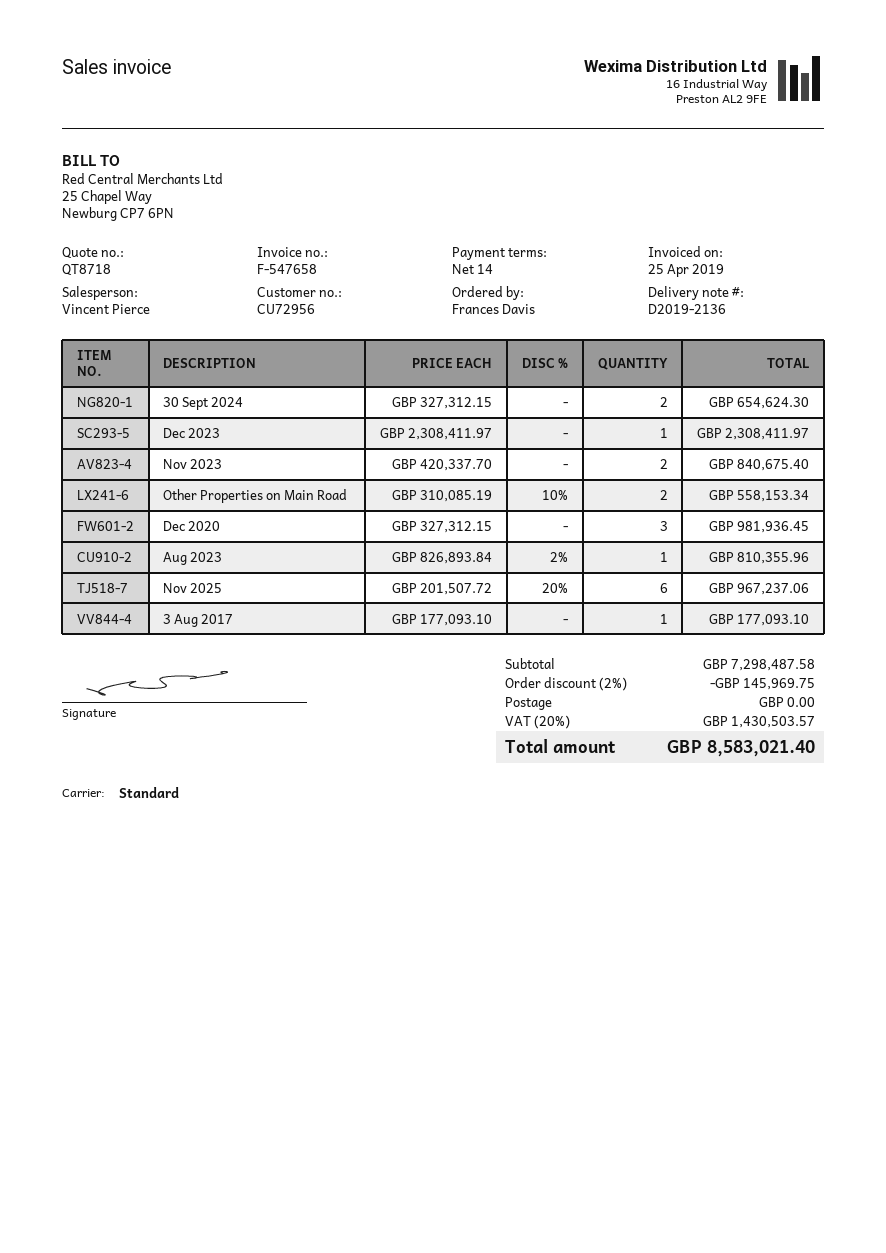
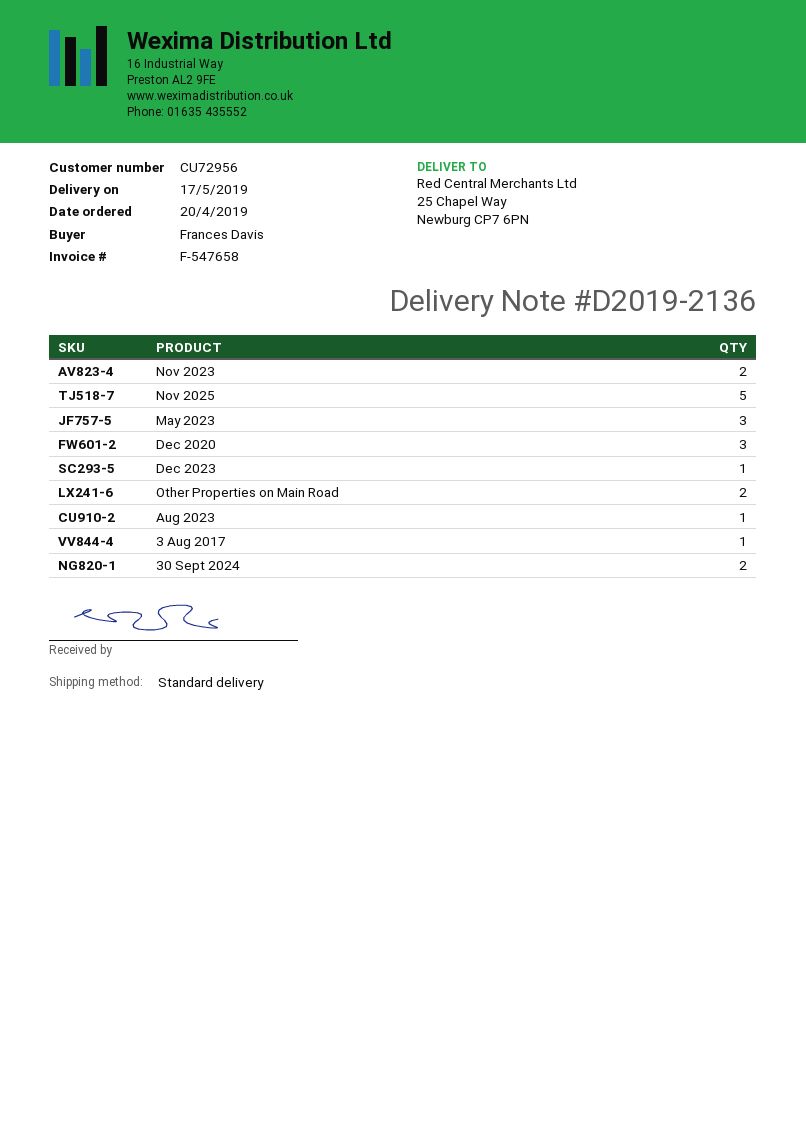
Nov 2025: 6 -> 5
May 2023: none -> 3

